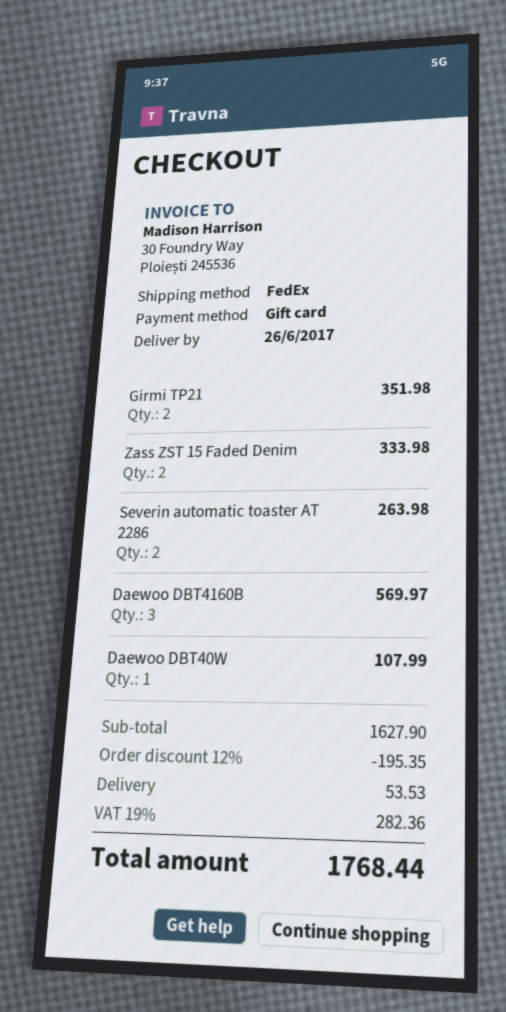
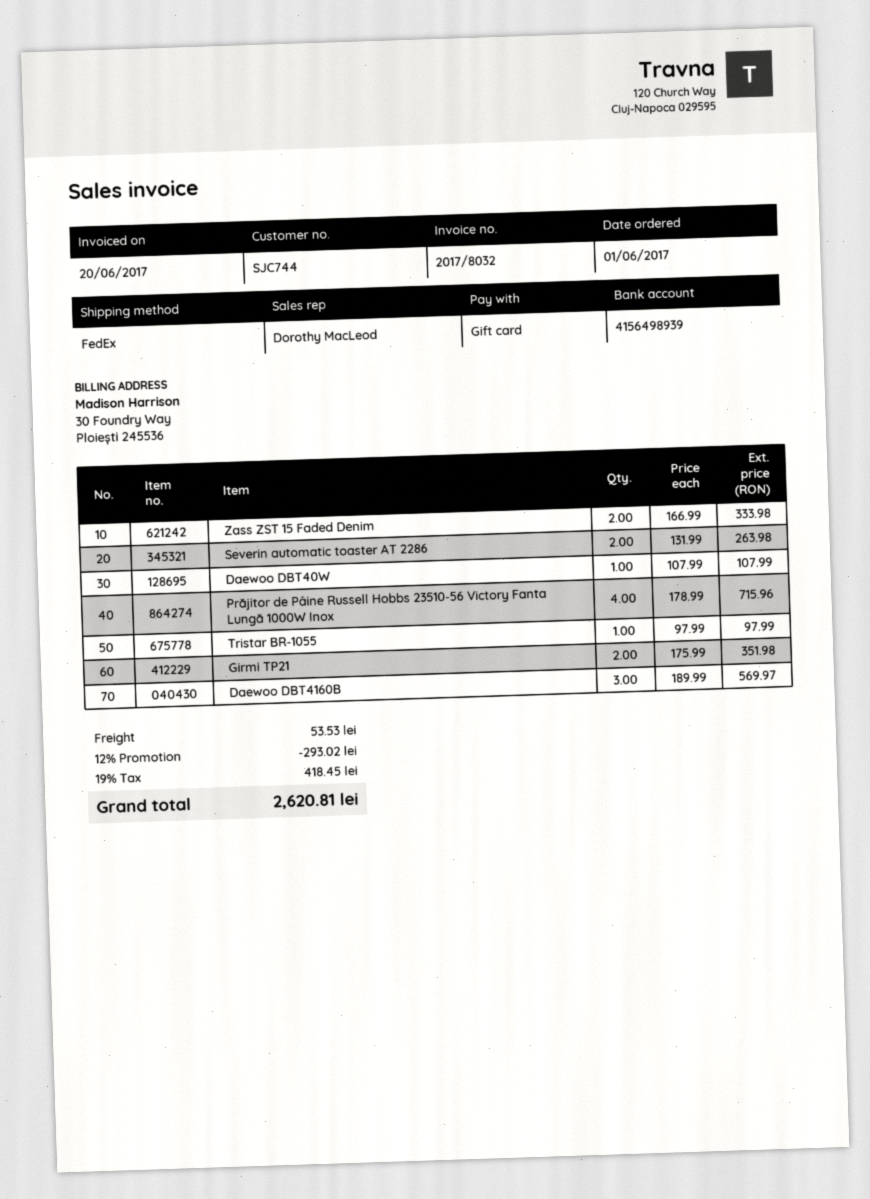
Prăjitor de Pâine Russell Hobbs 23510-56 Victory Fanta Lungă 1000W Inox: none -> 4 for 715.96
Tristar BR-1055: none -> 1 for 97.99
discount: 12% = 195.35 -> 12% = 293.02
tax: 19% = 282.36 -> 19% = 418.45
total: 1768.44 -> 2620.81

